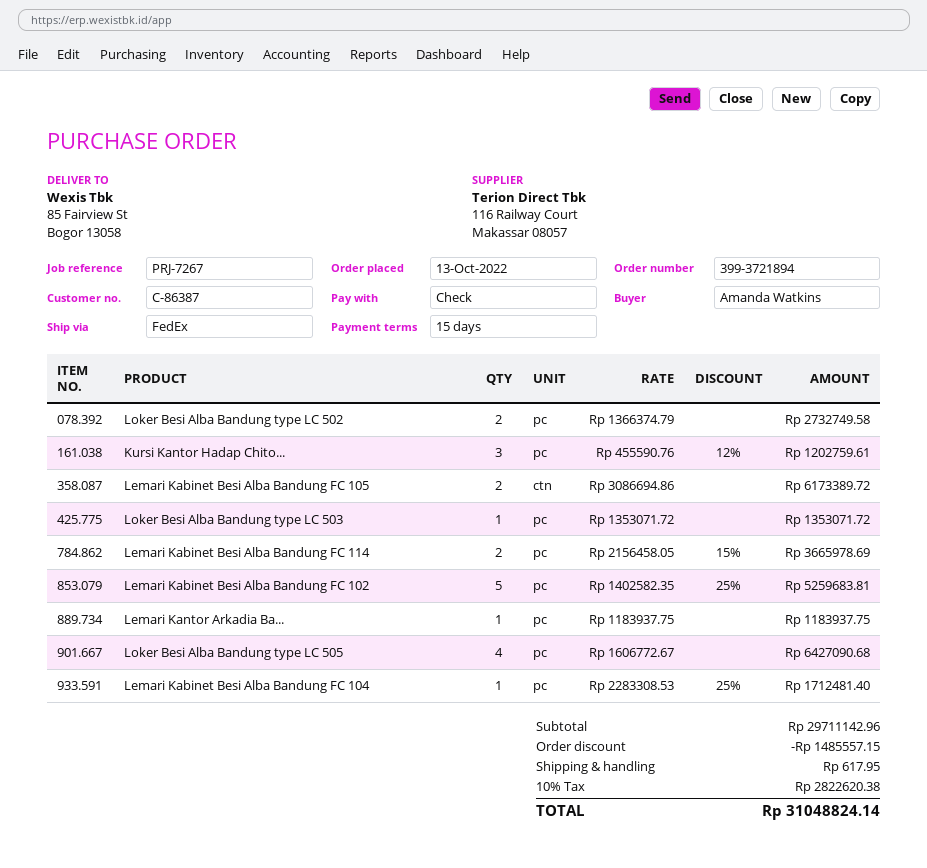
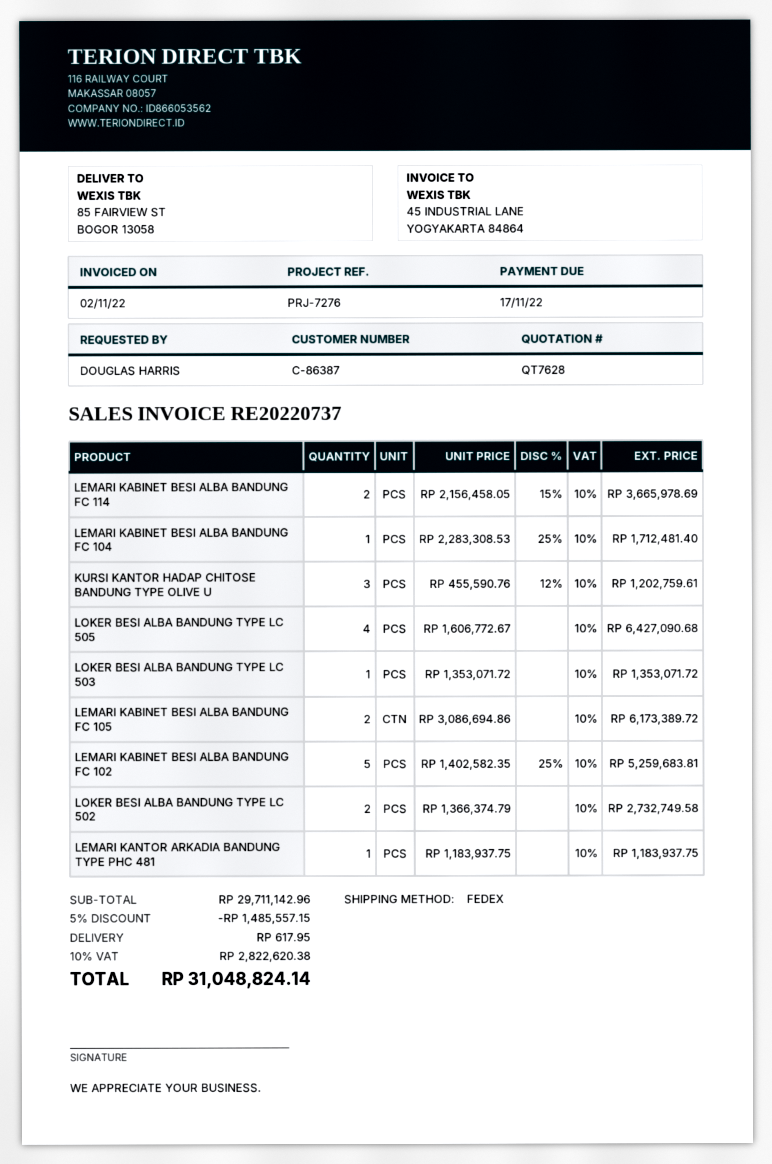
reference: PRJ-7267 -> PRJ-7276
ordered by: Amanda Watkins -> DOUGLAS HARRIS

